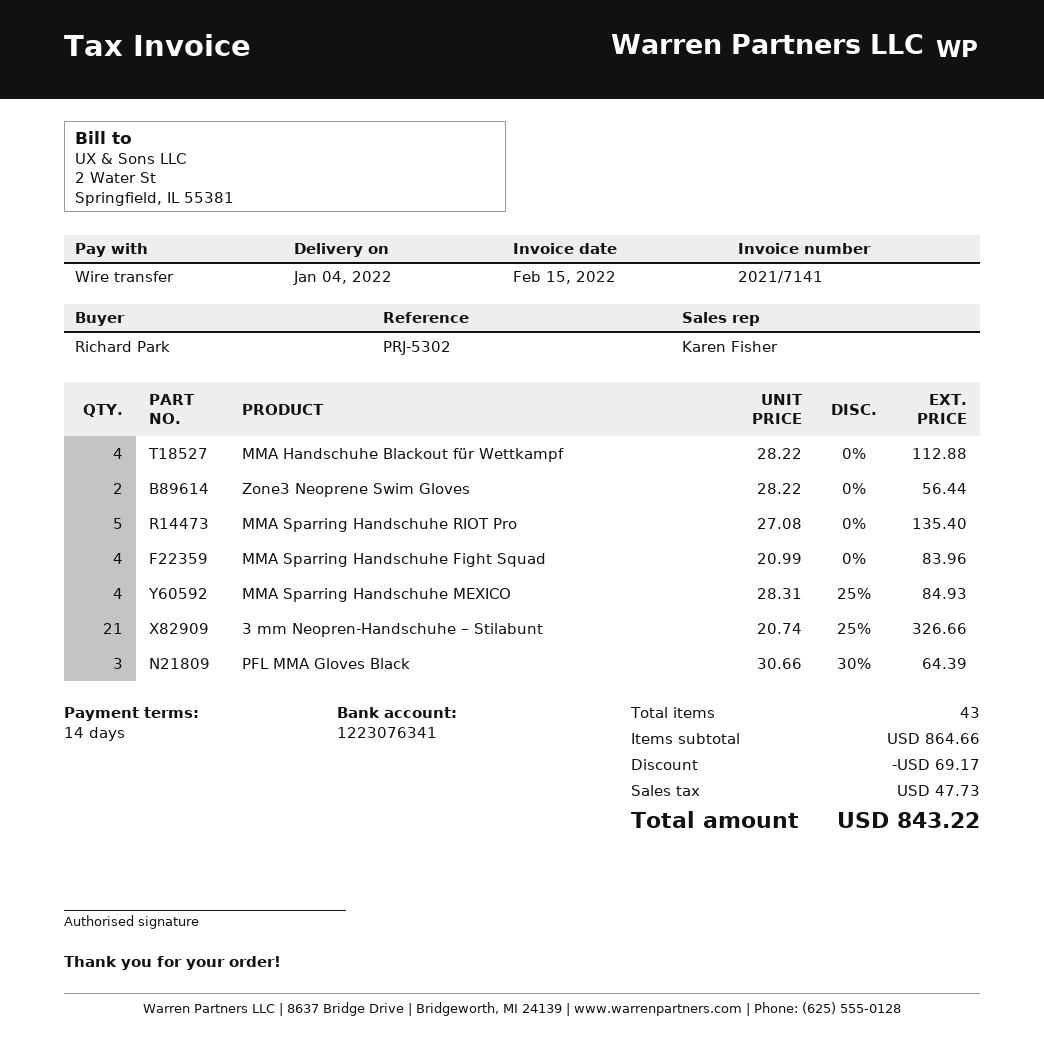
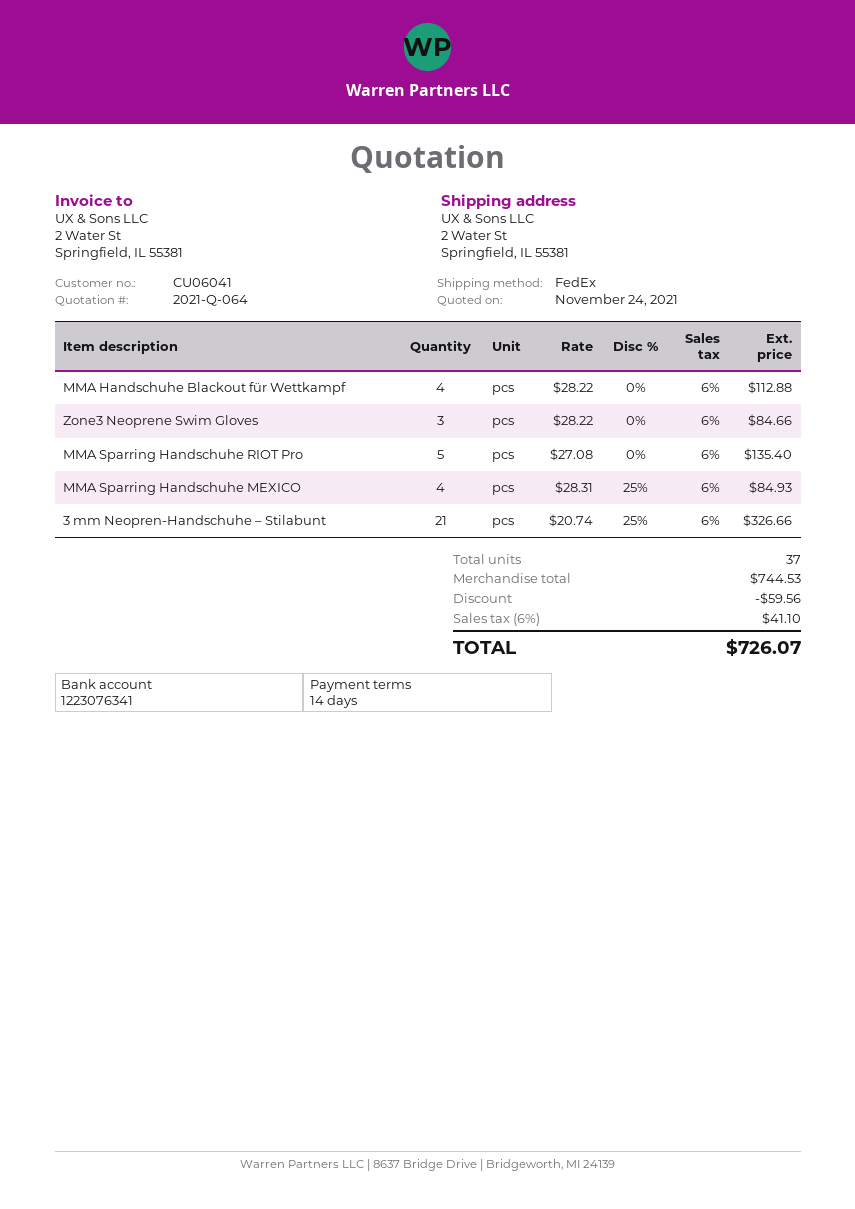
Zone3 Neoprene Swim Gloves: 2 x 28.22 = 56.44 -> 3 x 28.22 = 84.66
MMA Sparring Handschuhe Fight Squad: 4 x 20.99 = 83.96 -> none
PFL MMA Gloves Black: 3 x 30.66 - 30% = 64.39 -> none
total quantity: 43 -> 37
subtotal: 864.66 -> 744.53
discount: 69.17 -> 59.56
tax: 47.73 -> 41.10
total: 843.22 -> 726.07

